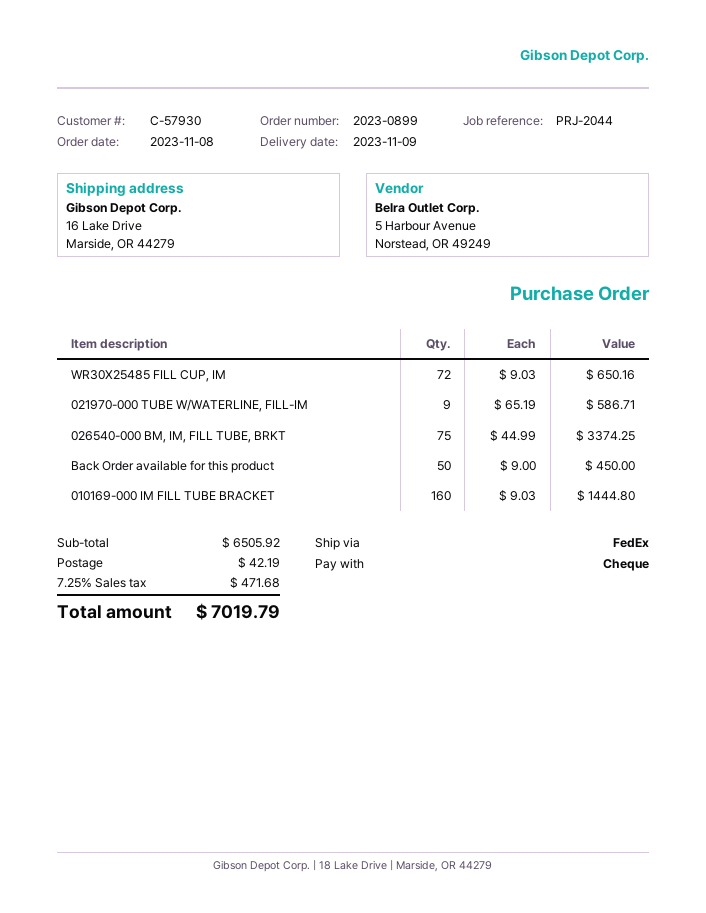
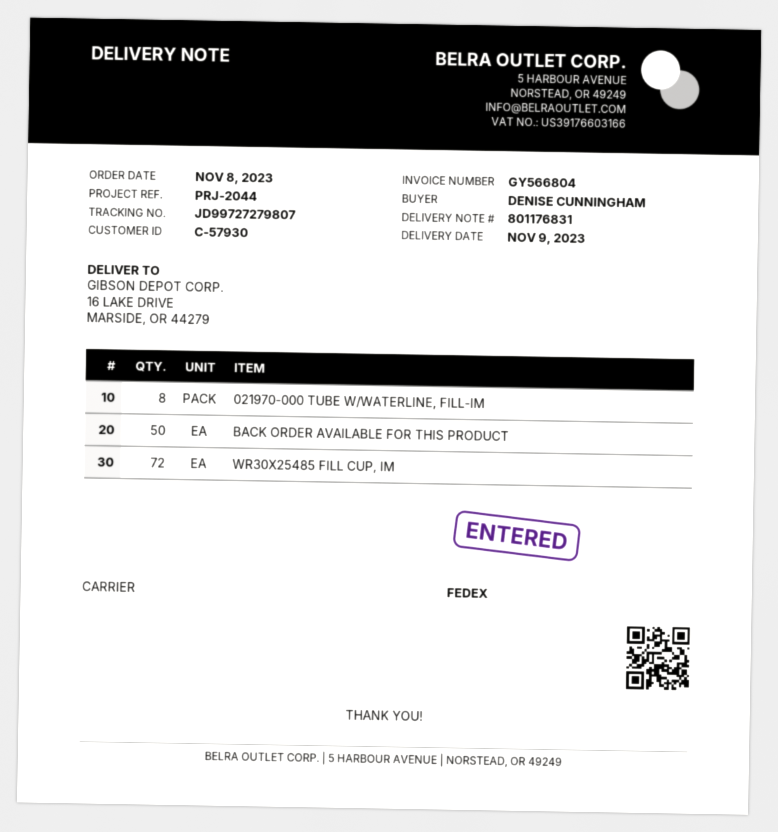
021970-000 TUBE W/WATERLINE, FILL-IM: 9 -> 8
026540-000 BM, IM, FILL TUBE, BRKT: 75 -> none
010169-000 IM FILL TUBE BRACKET: 160 -> none

